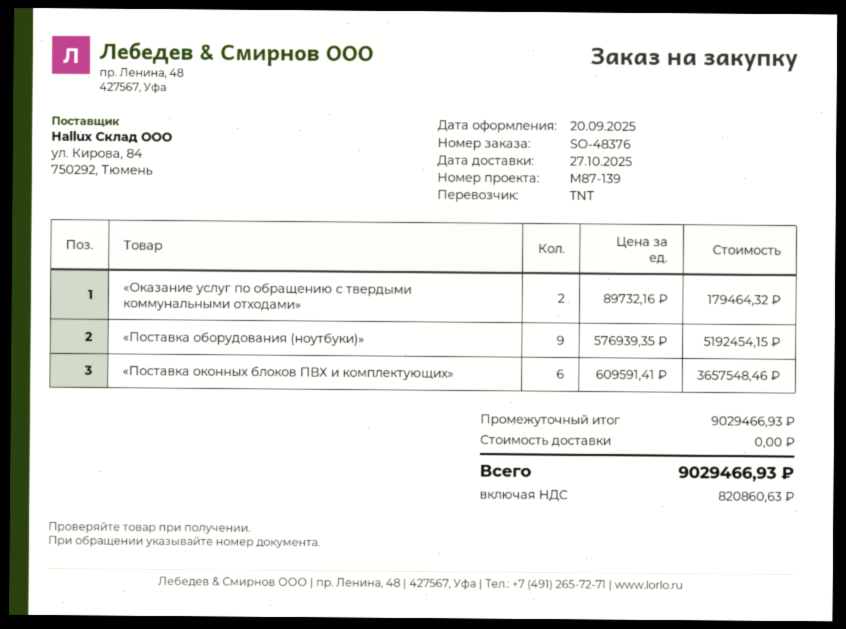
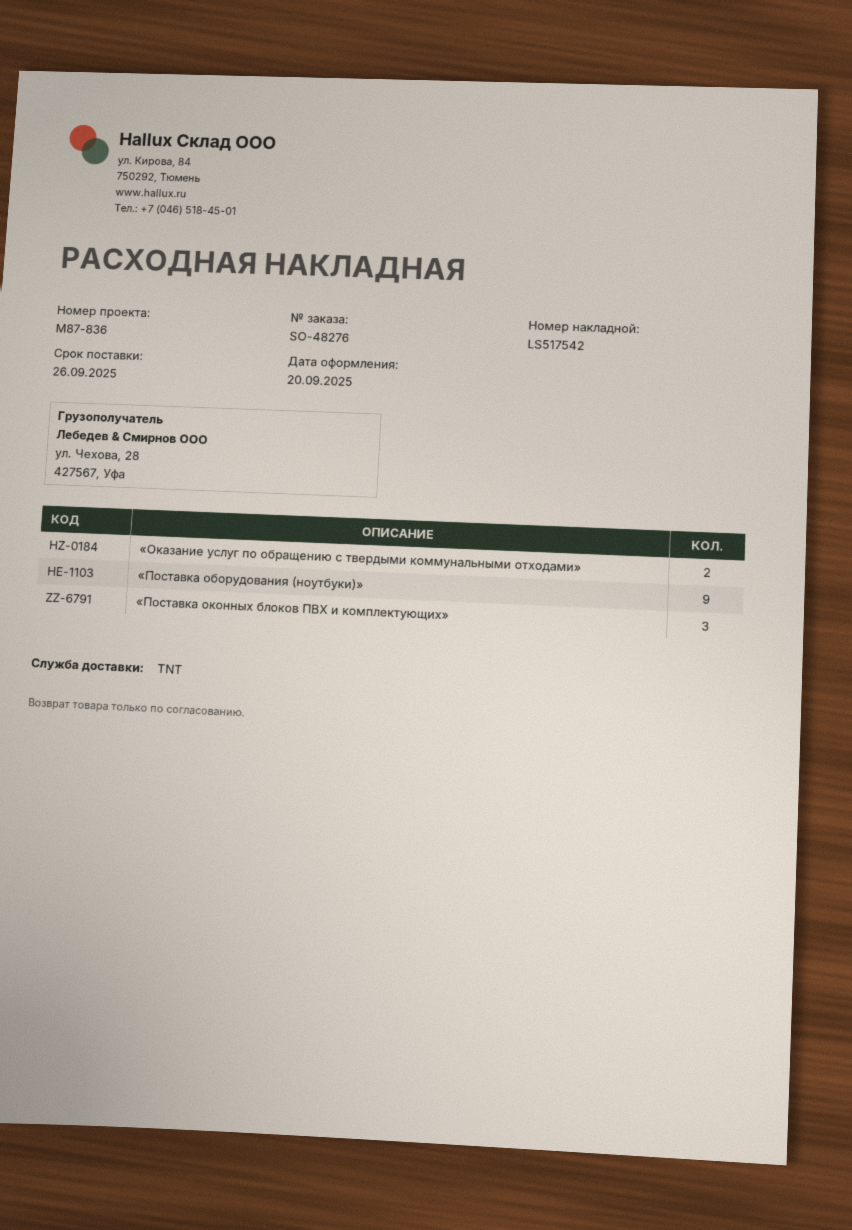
order number: SO-48376 -> SO-48276
delivery date: 2025-10-27 -> 2025-09-26
reference: M87-139 -> M87-836
«Поставка оконных блоков ПВХ и комплектующих»: 6 -> 3

